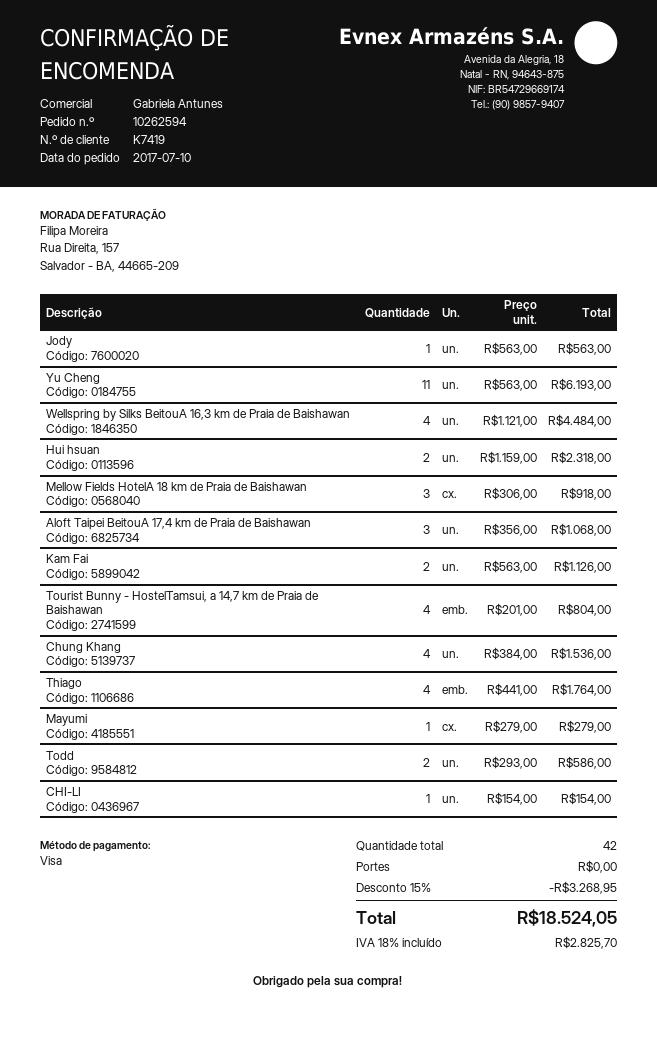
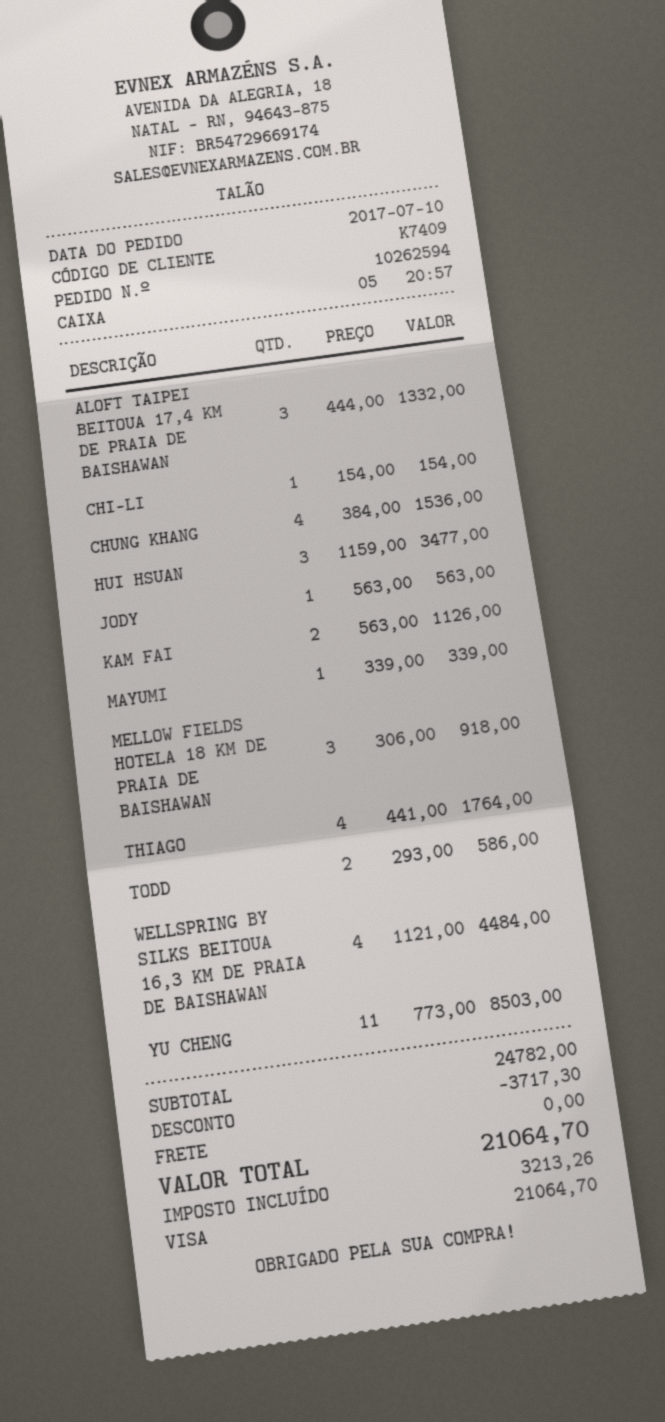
customer number: K7419 -> K7409
Yu Cheng: 11 x 563.00 = 6193.00 -> 11 x 773.00 = 8503.00
Hui hsuan: 2 x 1159.00 = 2318.00 -> 3 x 1159.00 = 3477.00
Aloft Taipei BeitouA 17,4 km de Praia de Baishawan: 3 x 356.00 = 1068.00 -> 3 x 444.00 = 1332.00
Tourist Bunny - HostelTamsui, a 14,7 km de Praia de Baishawan: 4 x 201.00 = 804.00 -> none
Mayumi: 1 x 279.00 = 279.00 -> 1 x 339.00 = 339.00
discount: 3268.95 -> 3717.30
tax: 2825.70 -> 3213.26
total: 18524.05 -> 21064.70

